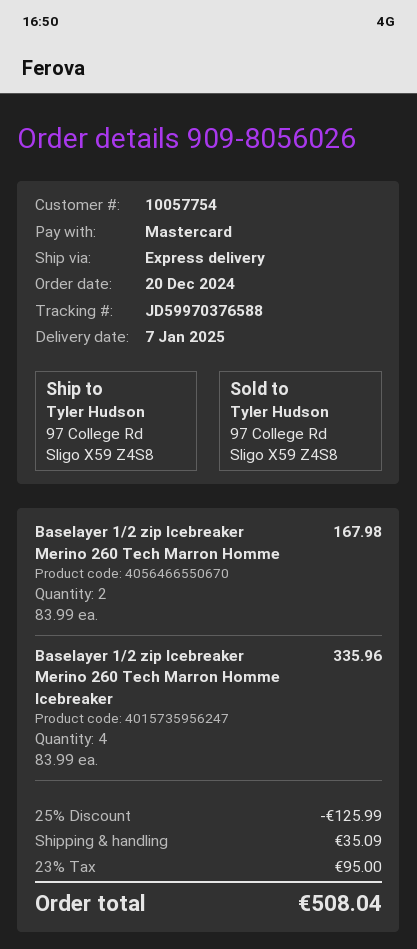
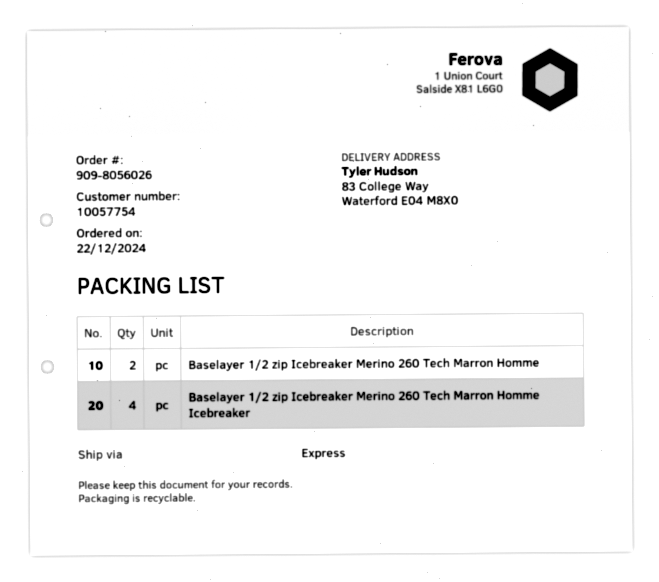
order date: 2024-12-20 -> 2024-12-22
ship to: 97 College Rd, Sligo X59 Z4S8 -> 83 College Way, Waterford E04 M8X0

